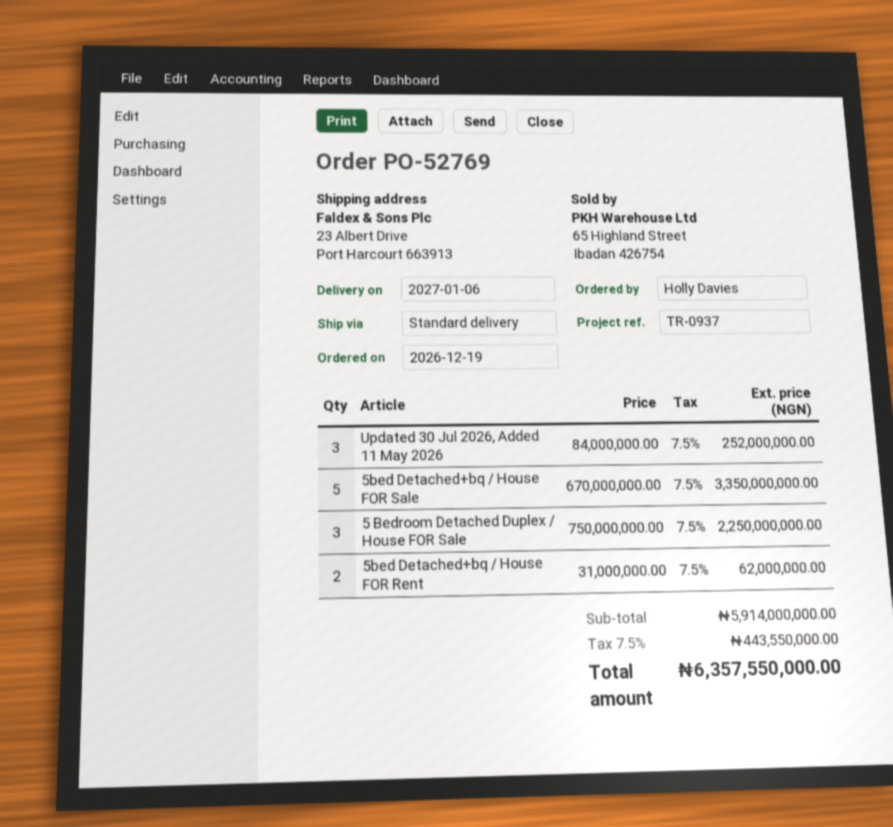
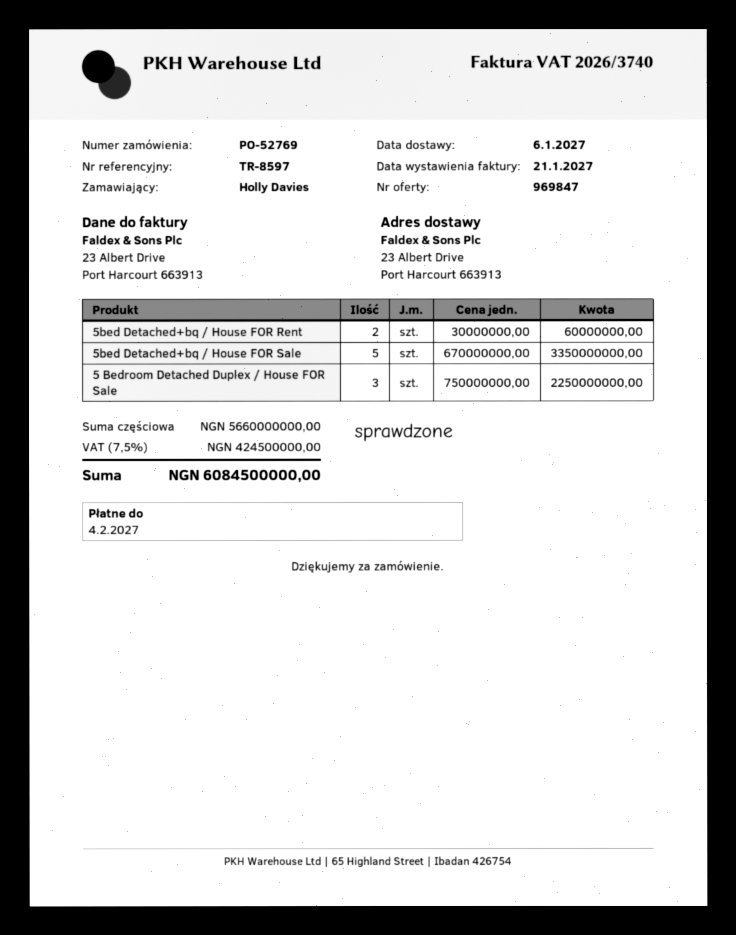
reference: TR-0937 -> TR-8597
Updated 30 Jul 2026, Added 11 May 2026: 3 x 84000000.00 = 252000000.00 -> none
5bed Detached+bq / House FOR Rent: 2 x 31000000.00 = 62000000.00 -> 2 x 30000000.00 = 60000000.00
subtotal: 5914000000.00 -> 5660000000.00
tax: 7.5% = 443550000.00 -> 7.5% = 424500000.00
total: 6357550000.00 -> 6084500000.00

